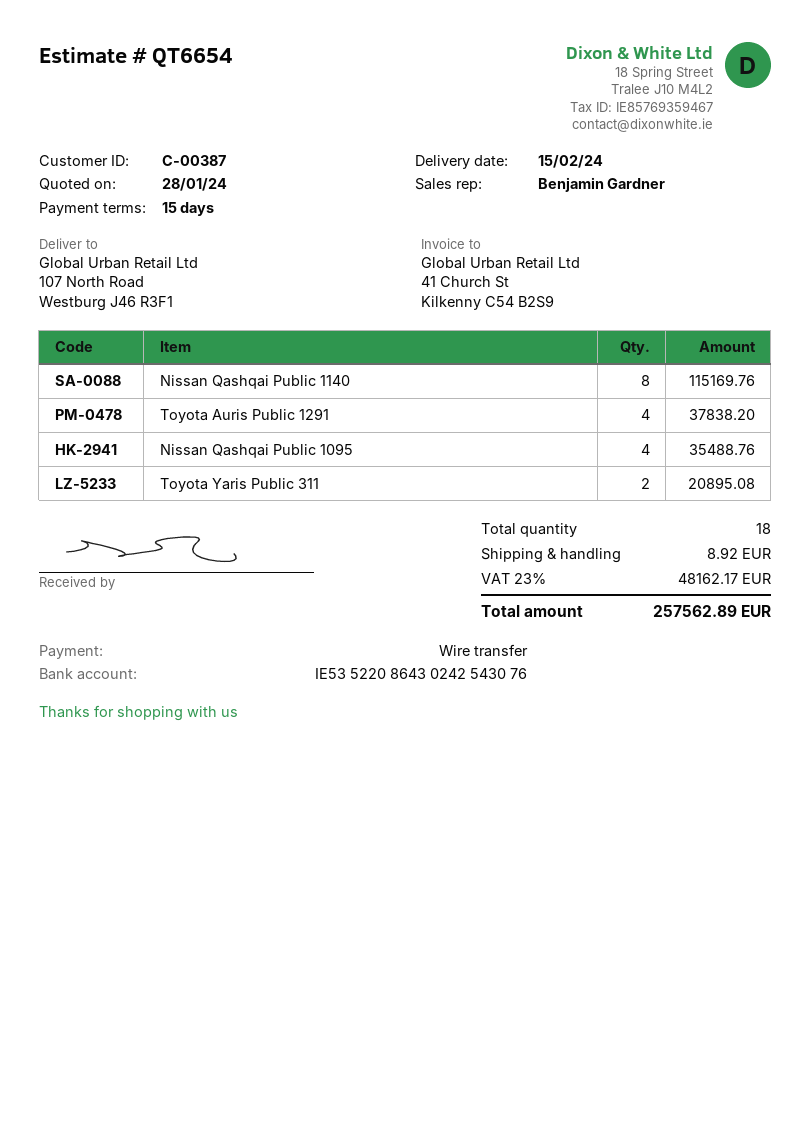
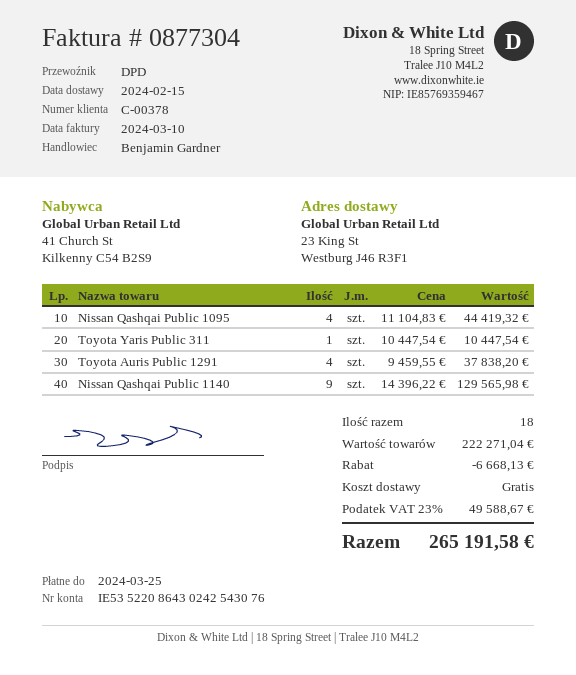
customer number: C-00387 -> C-00378
ship to: 107 North Road, Westburg J46 R3F1 -> 23 King St, Westburg J46 R3F1
Nissan Qashqai Public 1140: 8 for 115169.76 -> 9 for 129565.98
Nissan Qashqai Public 1095: 4 for 35488.76 -> 4 for 44419.32
Toyota Yaris Public 311: 2 for 20895.08 -> 1 for 10447.54
discount: none -> 6668.13
shipping: 8.92 -> 0.00
tax: 23% = 48162.17 -> 23% = 49588.67
total: 257562.89 -> 265191.58

